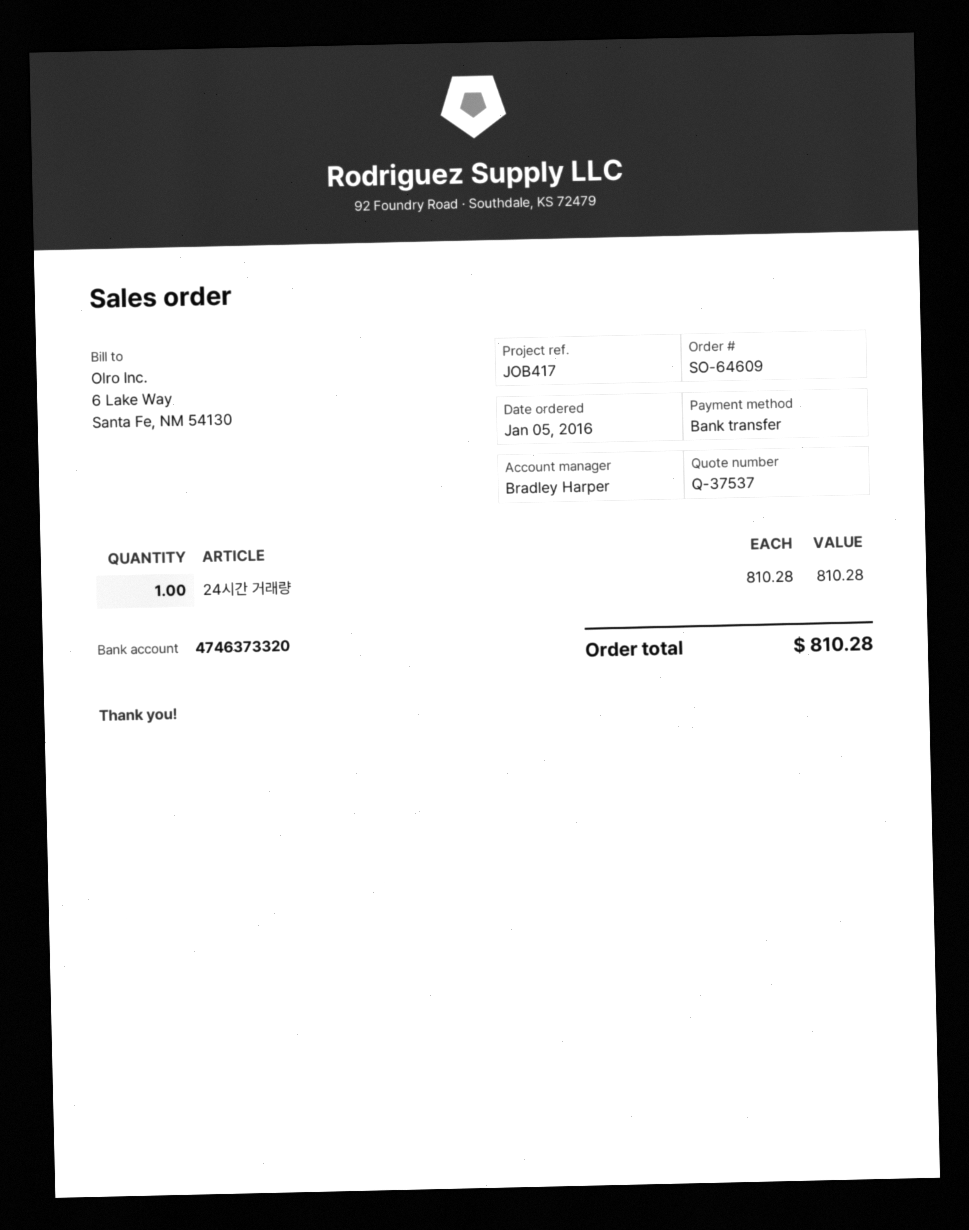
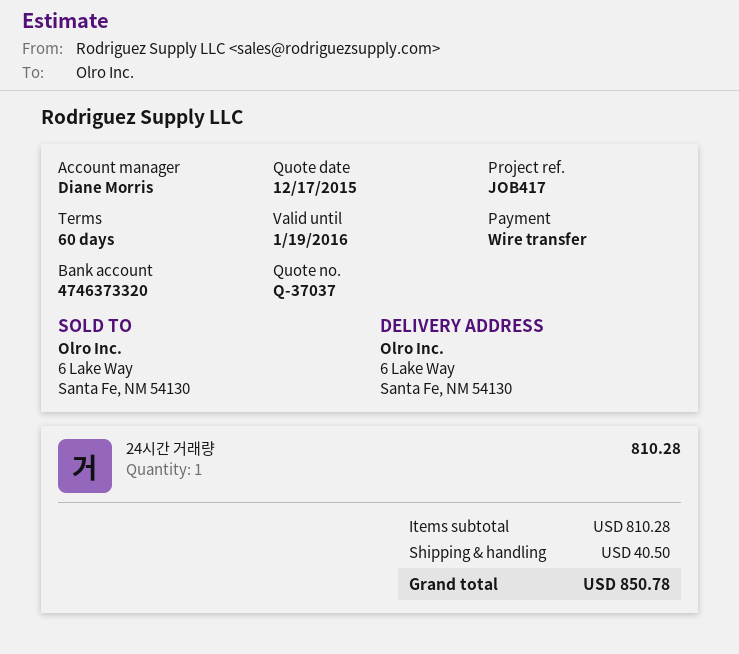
quote number: Q-37537 -> Q-37037
sales rep: Bradley Harper -> Diane Morris
shipping: none -> 40.50
total: 810.28 -> 850.78

